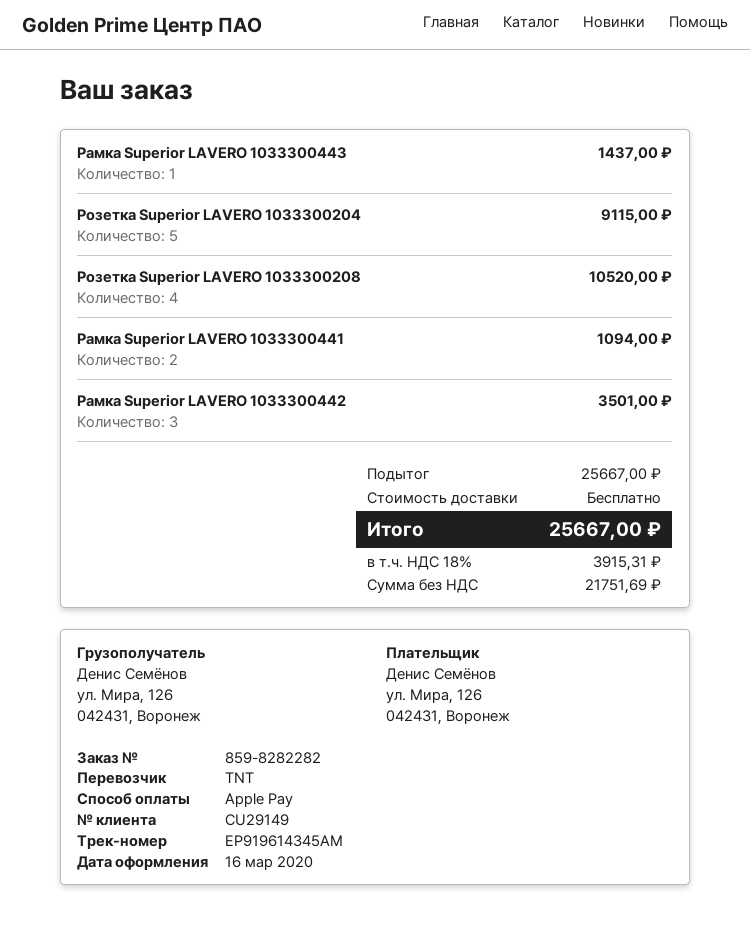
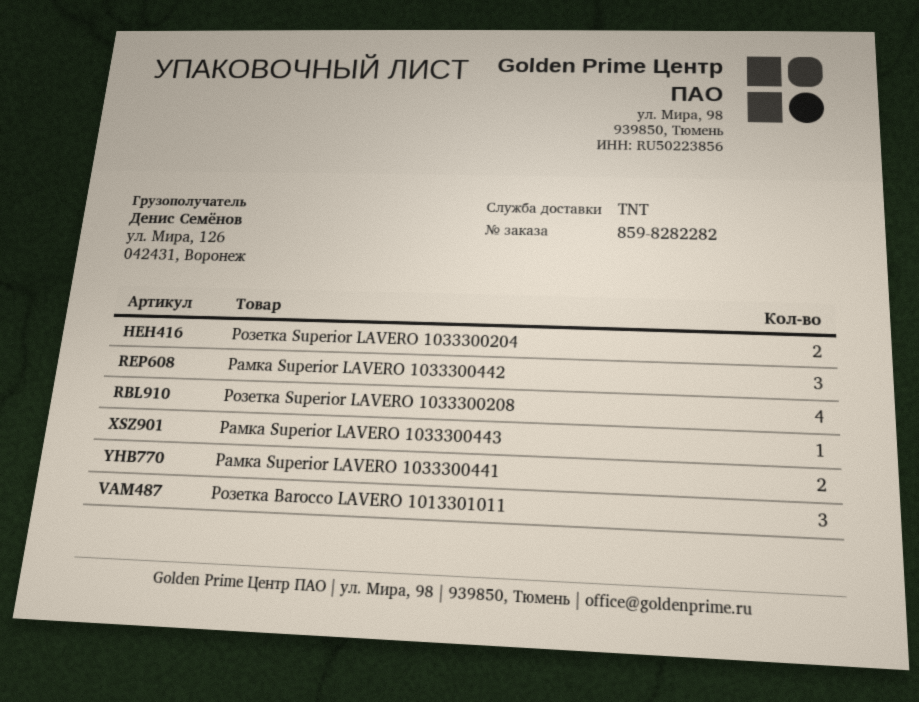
Розетка Superior LAVERO 1033300204: 5 -> 2
Розетка Barocco LAVERO 1013301011: none -> 3

